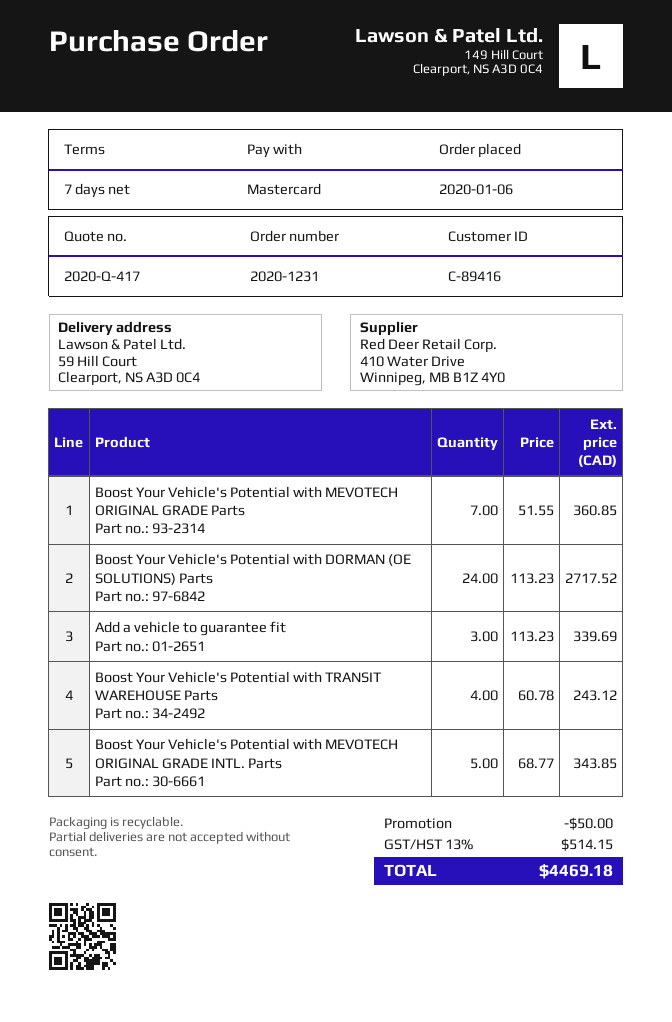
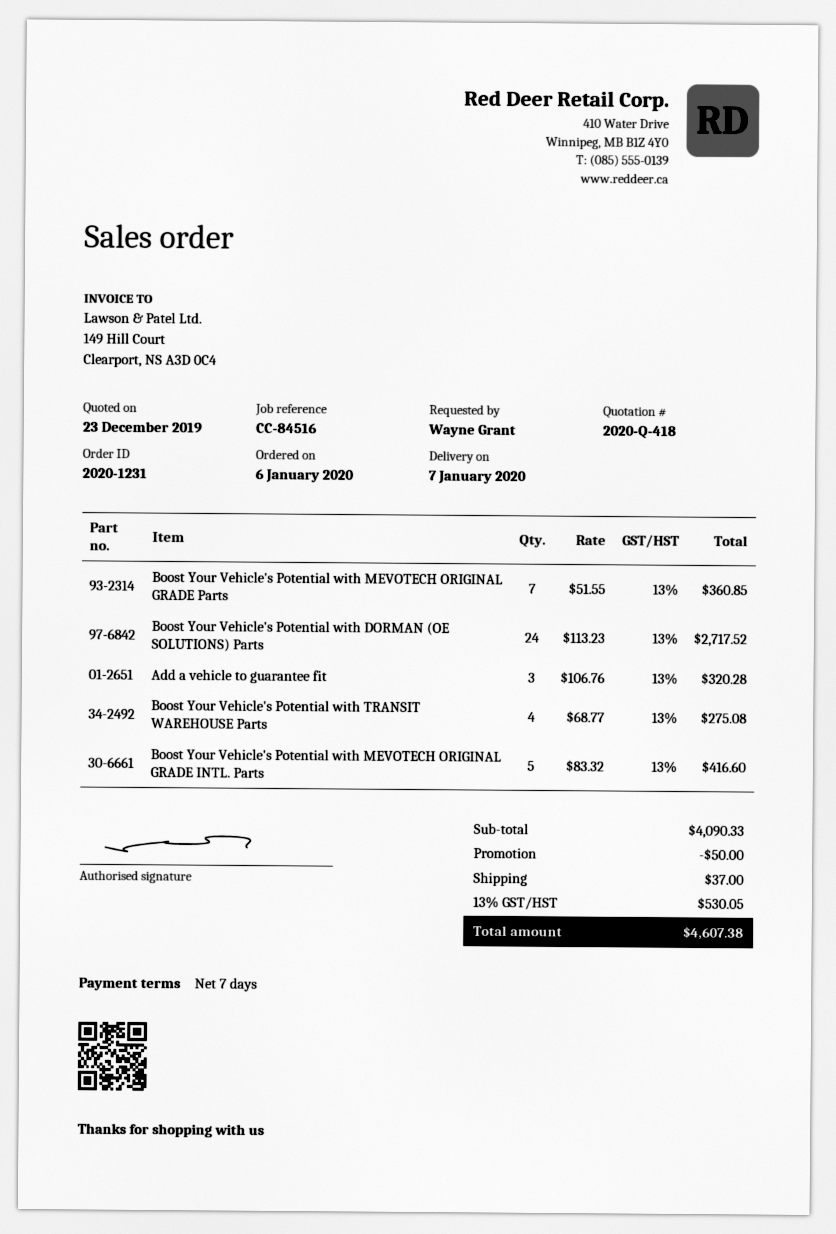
quote number: 2020-Q-417 -> 2020-Q-418
Add a vehicle to guarantee fit: 3 x 113.23 = 339.69 -> 3 x 106.76 = 320.28
Boost Your Vehicle's Potential with TRANSIT WAREHOUSE Parts: 4 x 60.78 = 243.12 -> 4 x 68.77 = 275.08
Boost Your Vehicle's Potential with MEVOTECH ORIGINAL GRADE INTL. Parts: 5 x 68.77 = 343.85 -> 5 x 83.32 = 416.60
shipping: none -> 37.00
tax: 13% = 514.15 -> 13% = 530.05
total: 4469.18 -> 4607.38

